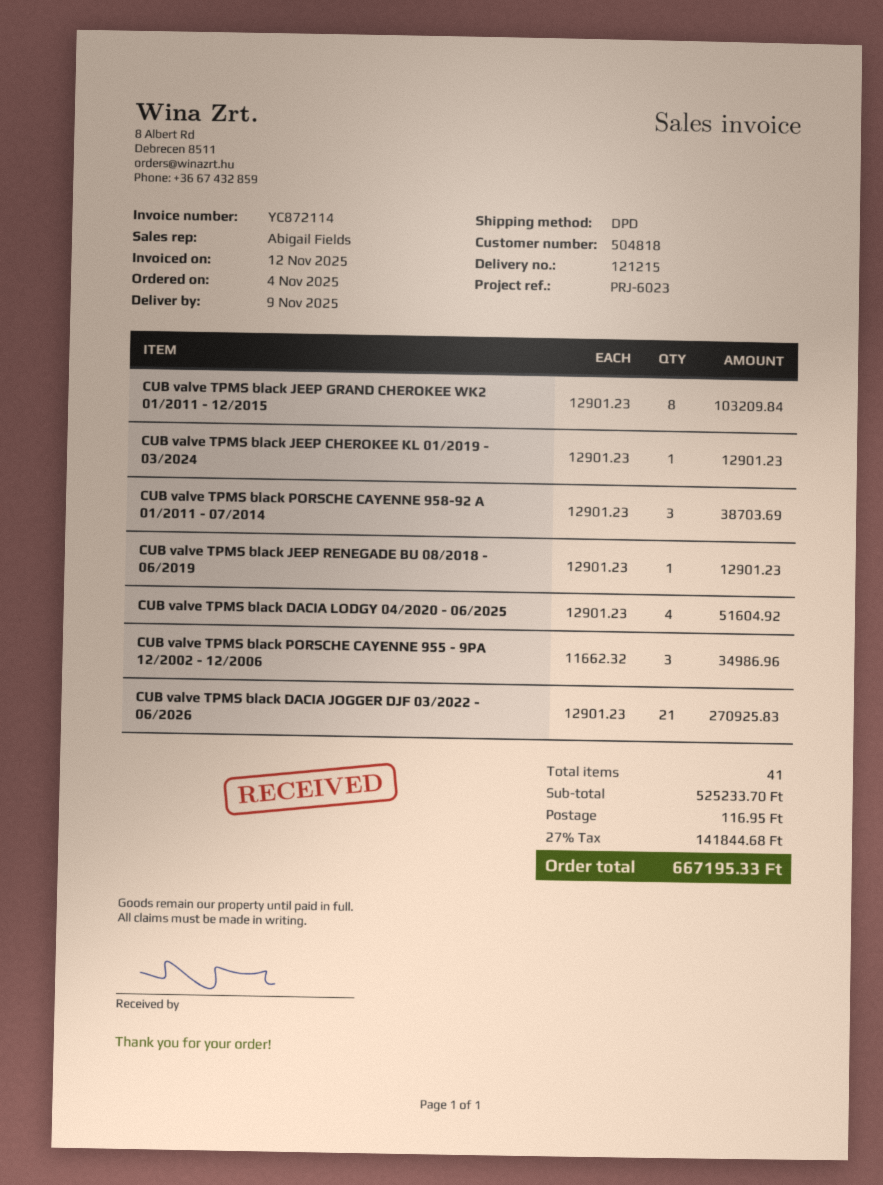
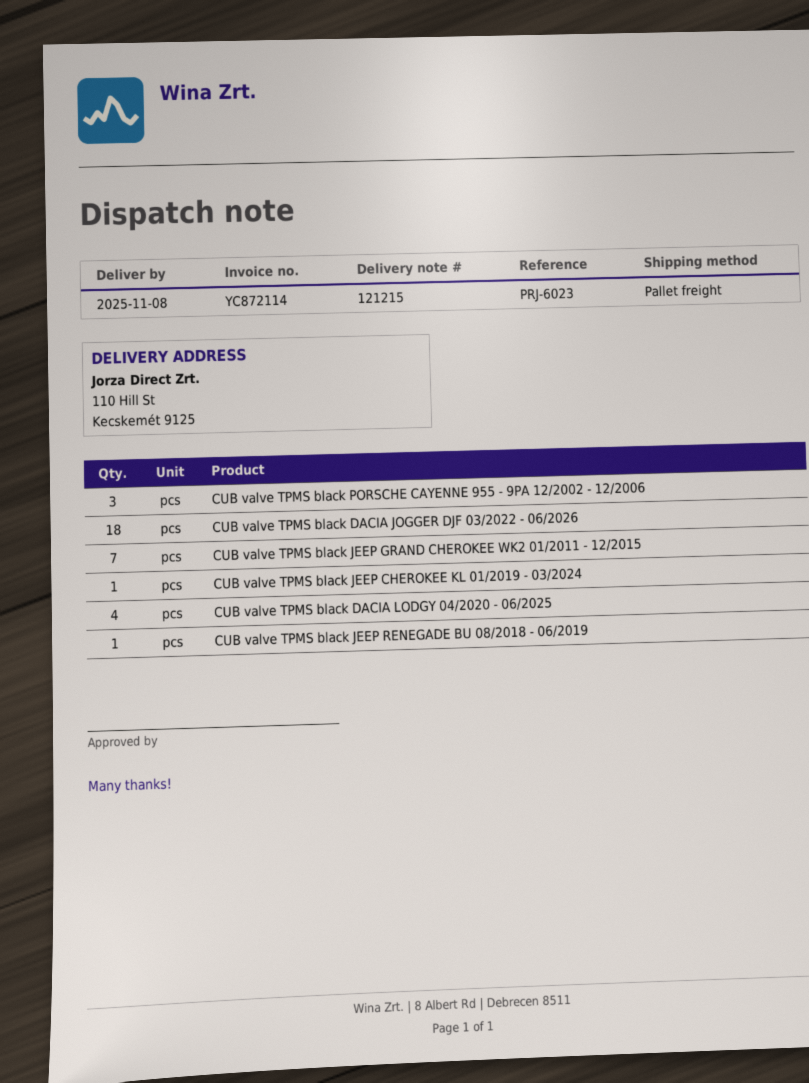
delivery date: 2025-11-09 -> 2025-11-08
shipping method: DPD -> pallet freight
CUB valve TPMS black JEEP GRAND CHEROKEE WK2 01/2011 - 12/2015: 8 -> 7
CUB valve TPMS black PORSCHE CAYENNE 958-92 A 01/2011 - 07/2014: 3 -> none
CUB valve TPMS black DACIA JOGGER DJF 03/2022 - 06/2026: 21 -> 18

